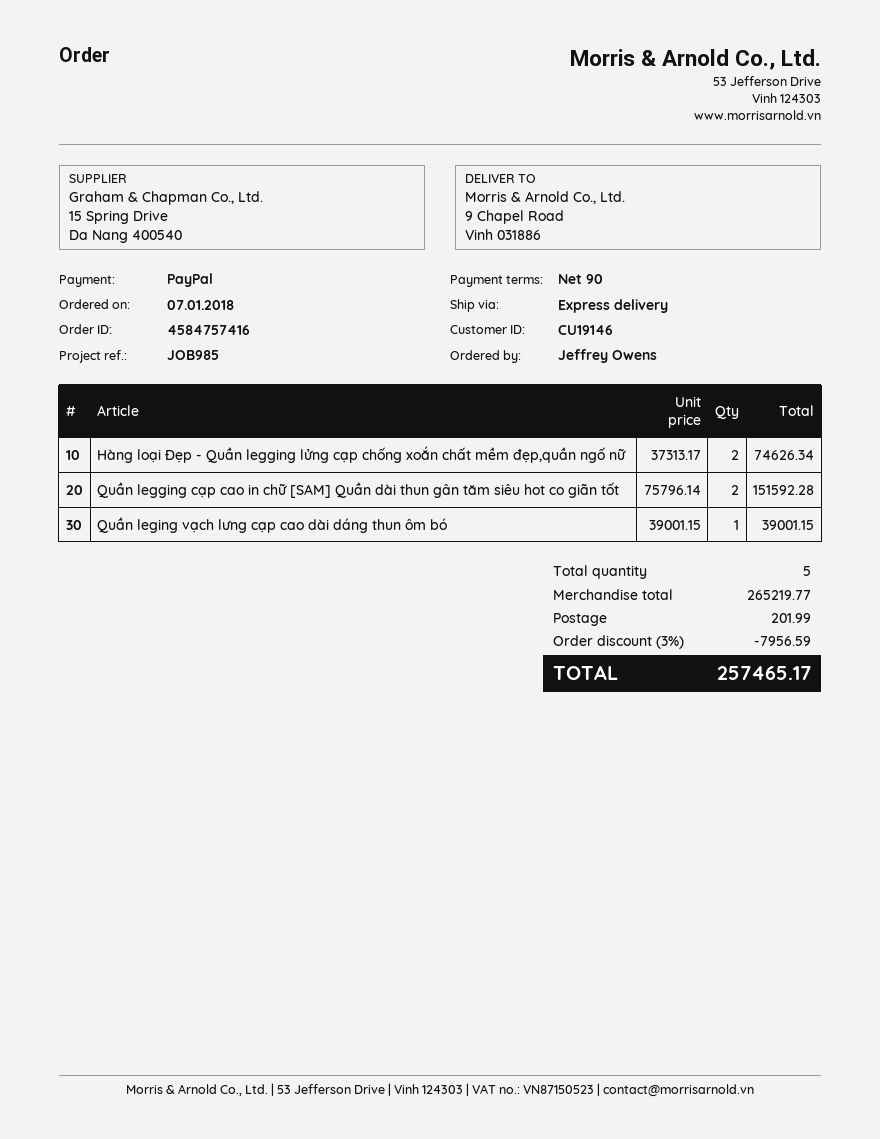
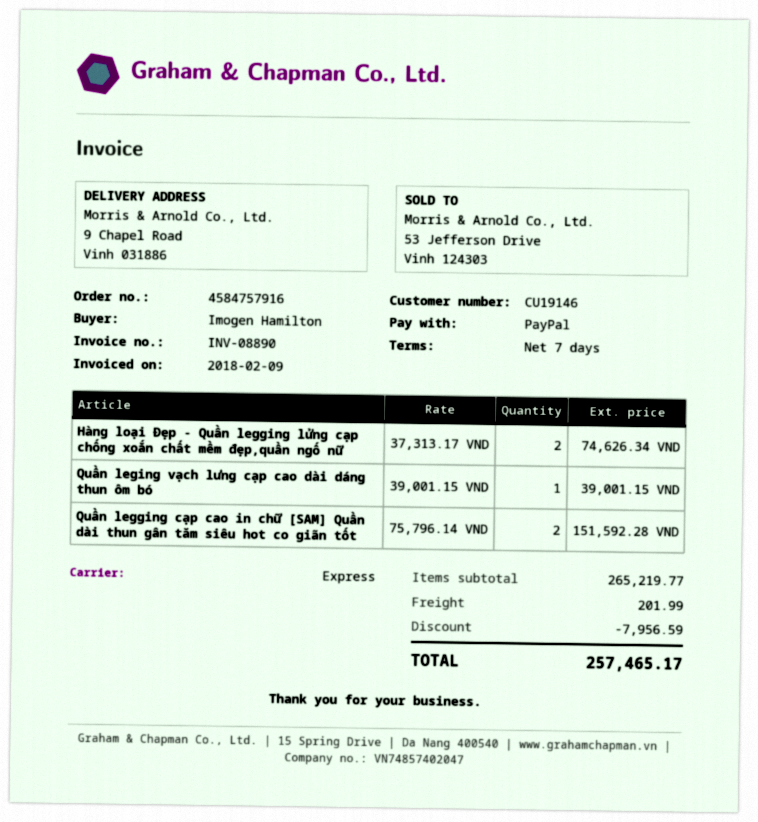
order number: 4584757416 -> 4584757916
payment terms: 90 days -> 7 days
ordered by: Jeffrey Owens -> Imogen Hamilton

